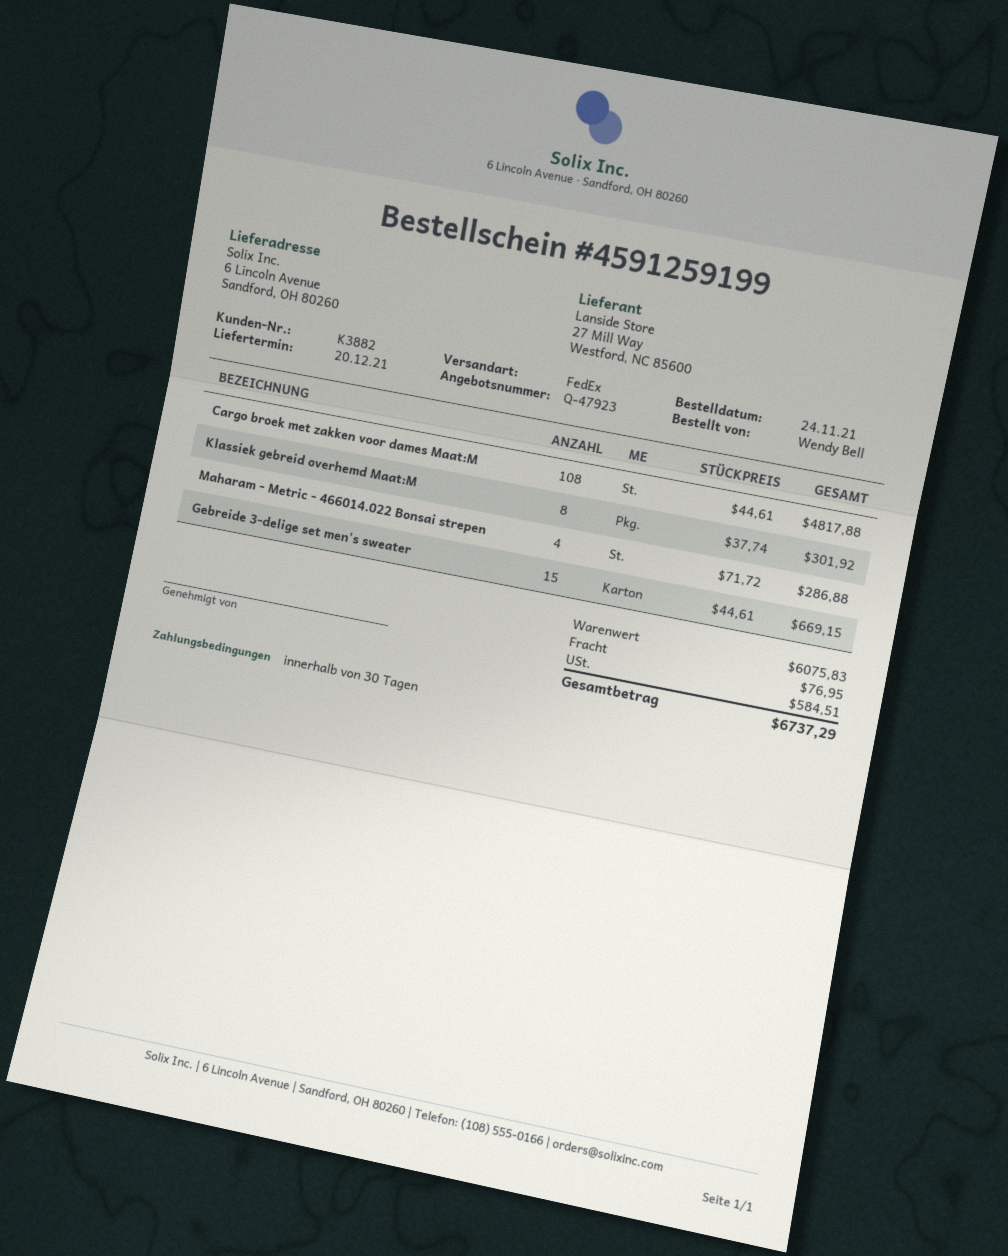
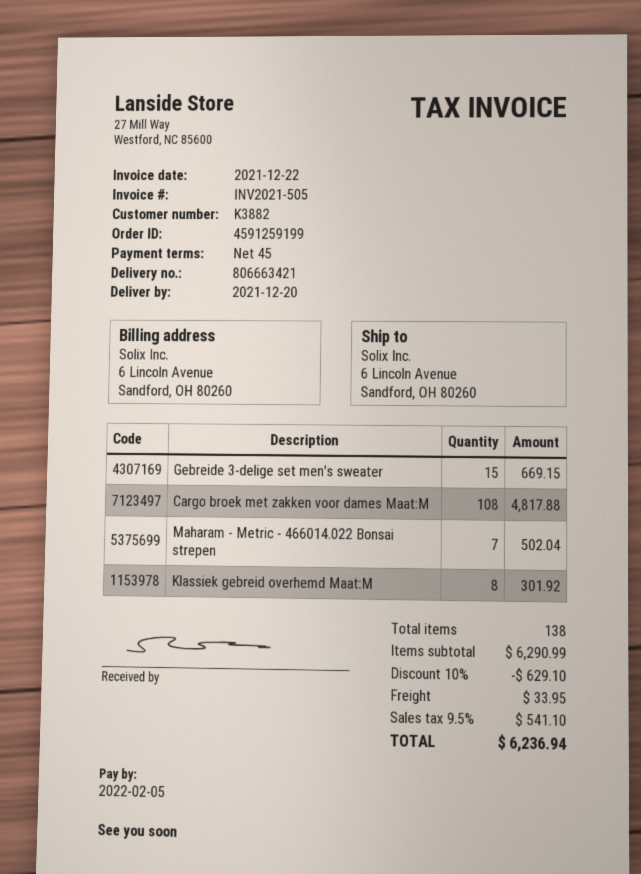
payment terms: 30 days -> 45 days
Maharam - Metric - 466014.022 Bonsai strepen: 4 for 286.88 -> 7 for 502.04
subtotal: 6075.83 -> 6290.99
discount: none -> 10% = 629.10
shipping: 76.95 -> 33.95
tax: 584.51 -> 541.10
total: 6737.29 -> 6236.94

